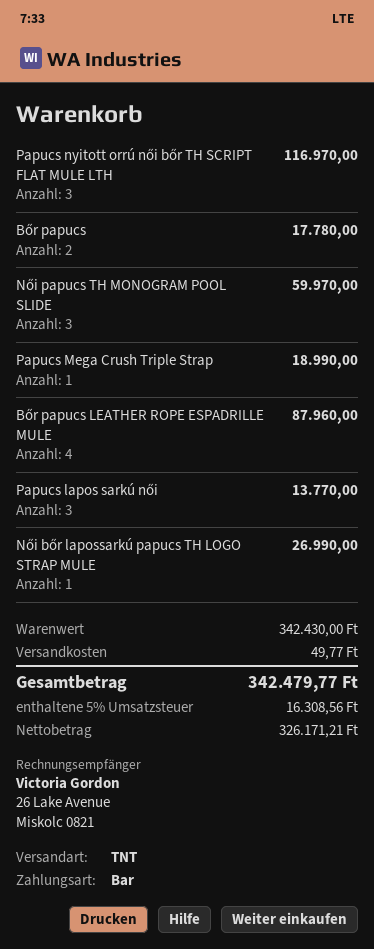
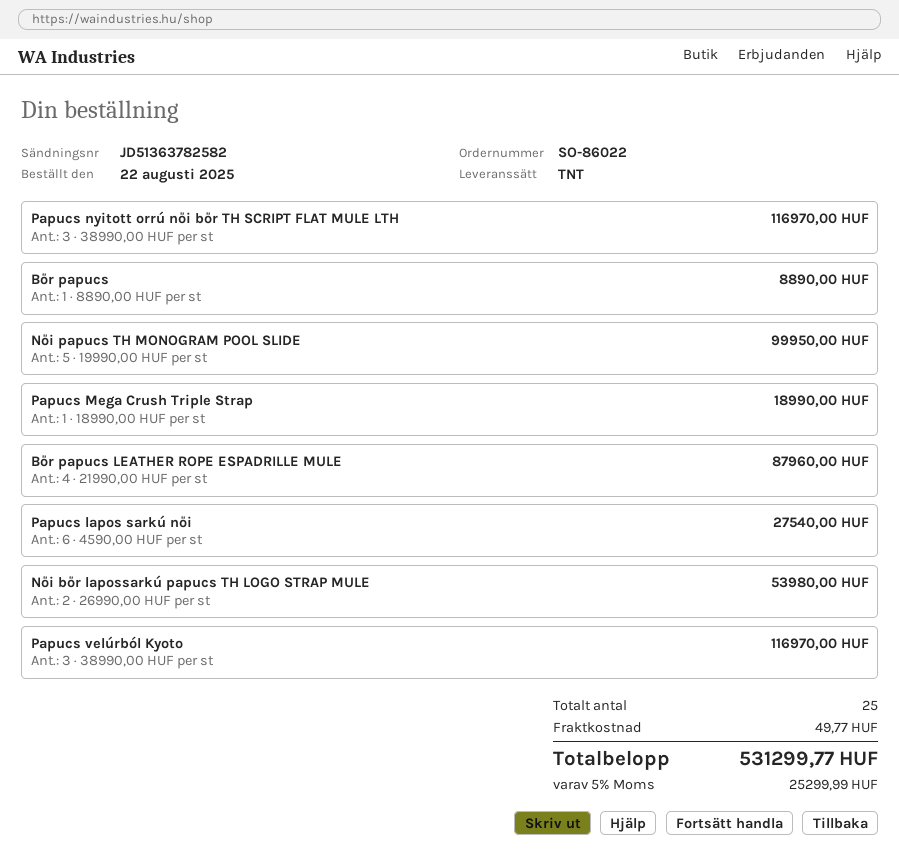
Bőr papucs: 2 for 17780.00 -> 1 for 8890.00
Női papucs TH MONOGRAM POOL SLIDE: 3 for 59970.00 -> 5 for 99950.00
Papucs lapos sarkú női: 3 for 13770.00 -> 6 for 27540.00
Női bőr lapossarkú papucs TH LOGO STRAP MULE: 1 for 26990.00 -> 2 for 53980.00
Papucs velúrból Kyoto: none -> 3 for 116970.00
tax: 5% = 16308.56 -> 5% = 25299.99
total: 342479.77 -> 531299.77

